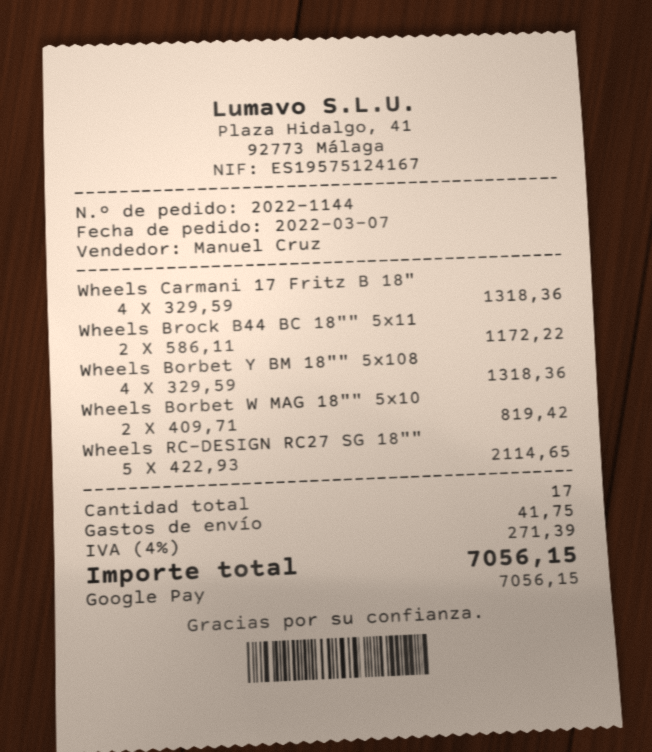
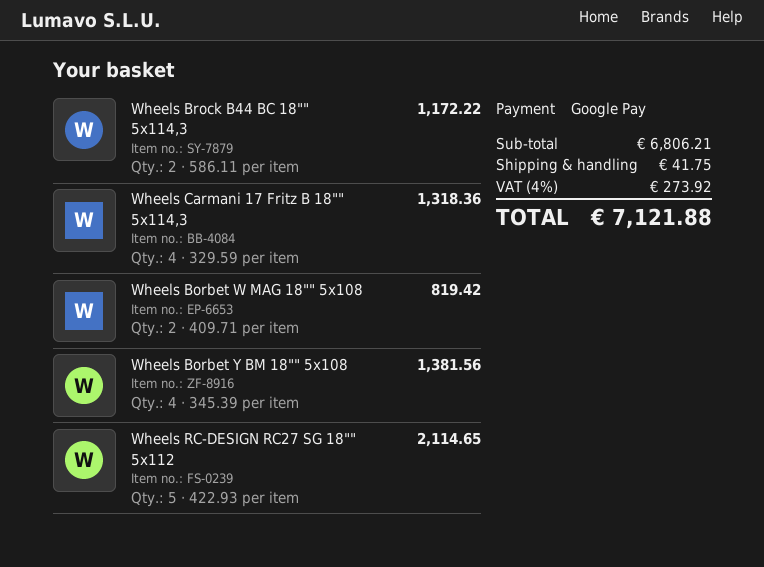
Wheels Borbet Y BM 18"" 5x108: 4 x 329.59 = 1318.36 -> 4 x 345.39 = 1381.56
tax: 4% = 271.39 -> 4% = 273.92
total: 7056.15 -> 7121.88

